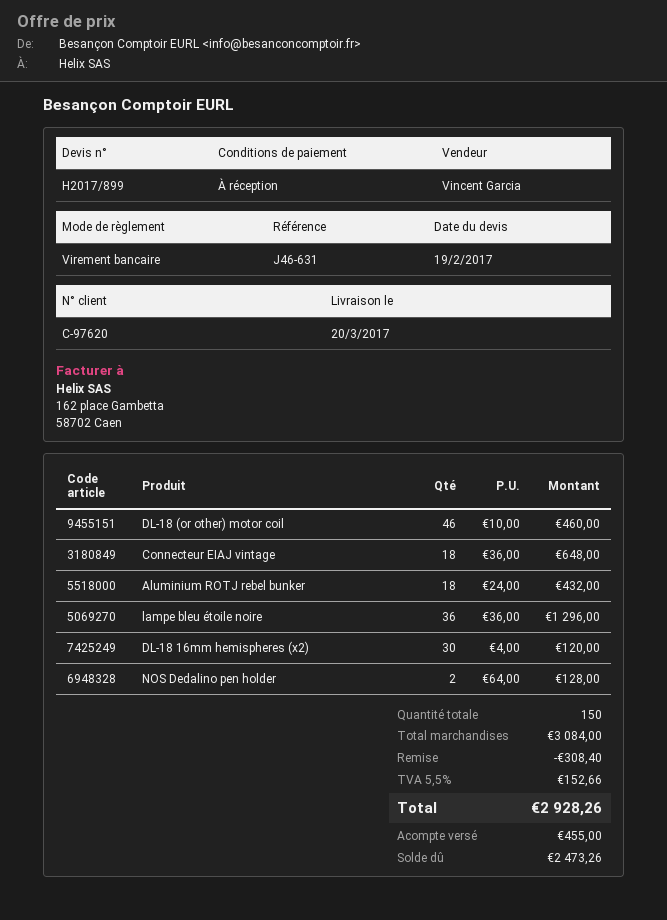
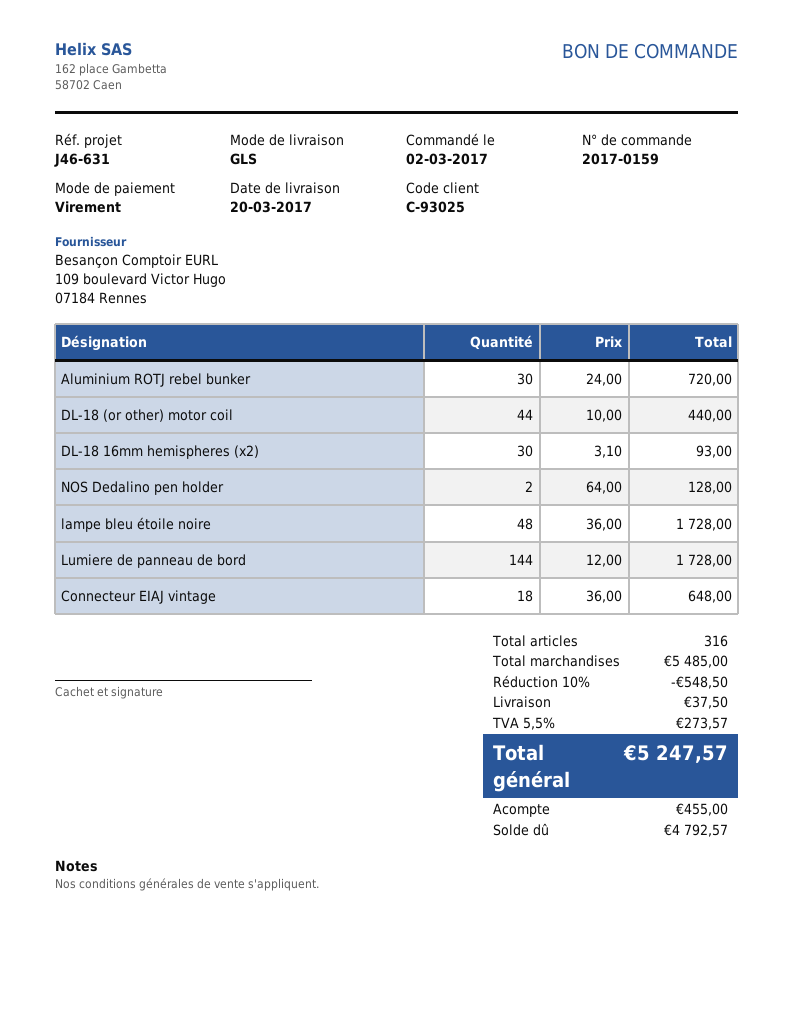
customer number: C-97620 -> C-93025
DL-18 (or other) motor coil: 46 x 10.00 = 460.00 -> 44 x 10.00 = 440.00
Aluminium ROTJ rebel bunker: 18 x 24.00 = 432.00 -> 30 x 24.00 = 720.00
lampe bleu étoile noire: 36 x 36.00 = 1296.00 -> 48 x 36.00 = 1728.00
DL-18 16mm hemispheres (x2): 30 x 4.00 = 120.00 -> 30 x 3.10 = 93.00
Lumiere de panneau de bord: none -> 144 x 12.00 = 1728.00
total quantity: 150 -> 316
subtotal: 3084.00 -> 5485.00
discount: 308.40 -> 548.50
shipping: none -> 37.50
tax: 5.5% = 152.66 -> 5.5% = 273.57
total: 2928.26 -> 5247.57
balance: 2473.26 -> 4792.57

